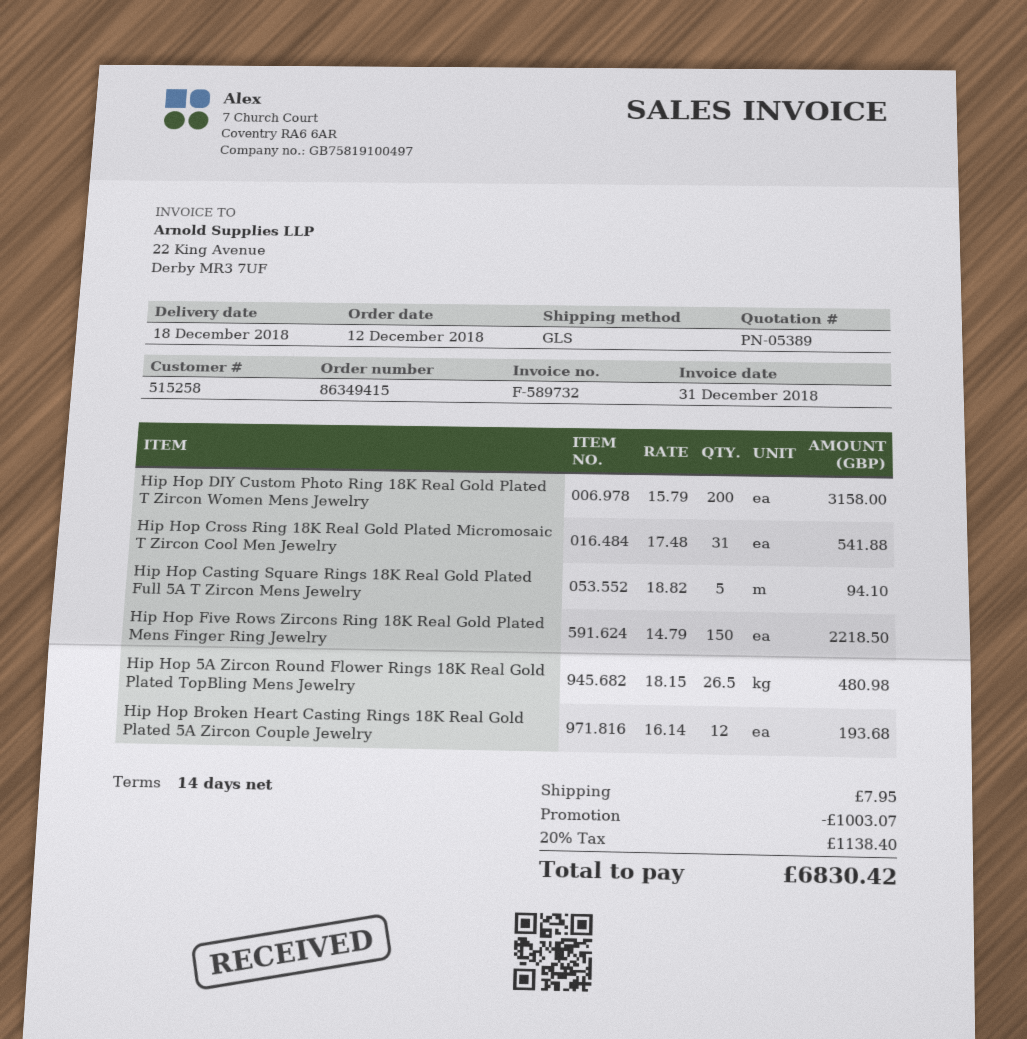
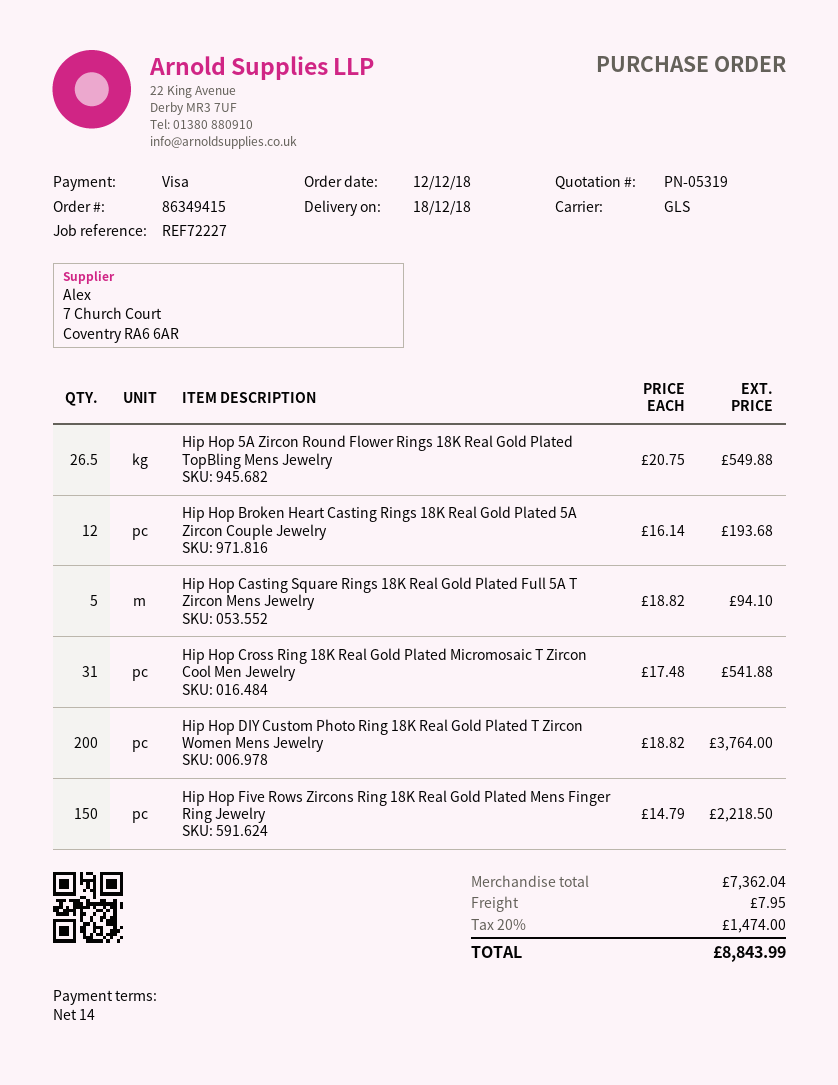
quote number: PN-05389 -> PN-05319
Hip Hop DIY Custom Photo Ring 18K Real Gold Plated T Zircon Women Mens Jewelry: 200 x 15.79 = 3158.00 -> 200 x 18.82 = 3764.00
Hip Hop 5A Zircon Round Flower Rings 18K Real Gold Plated TopBling Mens Jewelry: 26.5 x 18.15 = 480.98 -> 26.5 x 20.75 = 549.88
discount: 1003.07 -> none
tax: 20% = 1138.40 -> 20% = 1474.00
total: 6830.42 -> 8843.99

